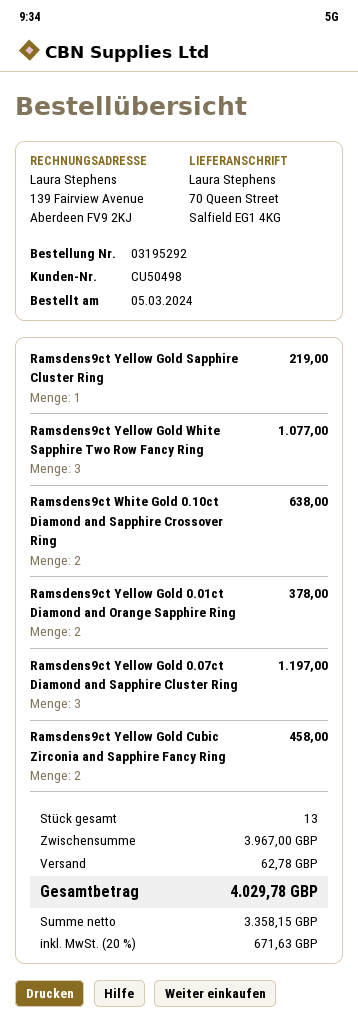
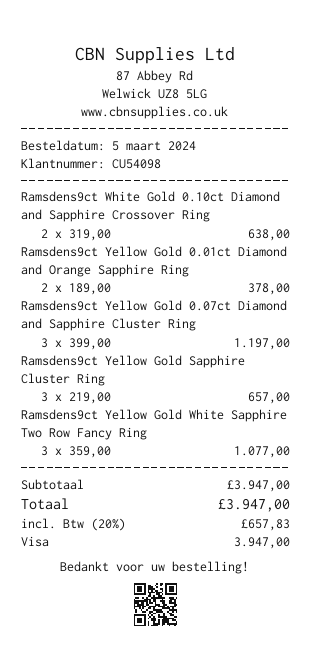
customer number: CU50498 -> CU54098
Ramsdens9ct Yellow Gold Sapphire Cluster Ring: 1 for 219.00 -> 3 for 657.00
Ramsdens9ct Yellow Gold Cubic Zirconia and Sapphire Fancy Ring: 2 for 458.00 -> none
subtotal: 3967.00 -> 3947.00
shipping: 62.78 -> none
tax: 20% = 671.63 -> 20% = 657.83
total: 4029.78 -> 3947.00

